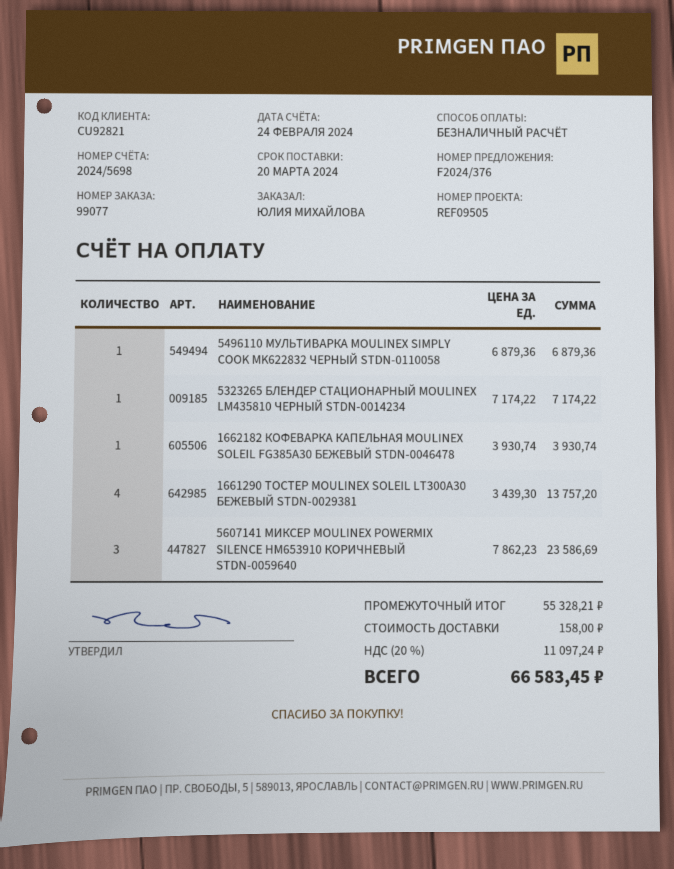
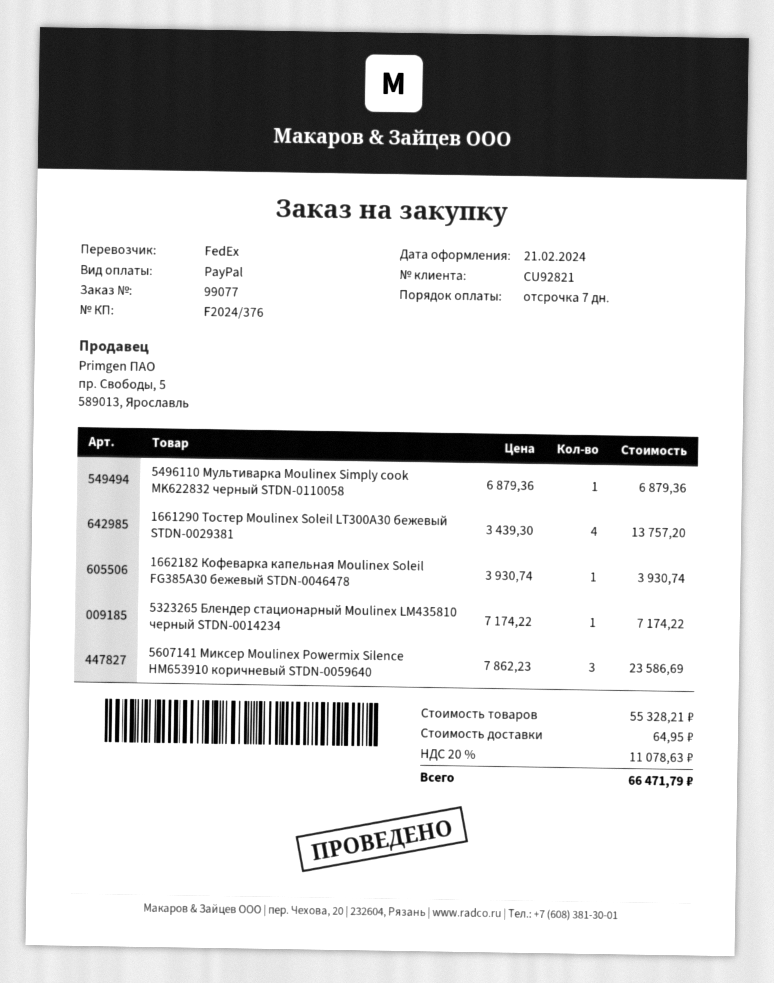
payment method: bank transfer -> PayPal
shipping: 158.00 -> 64.95
tax: 20% = 11097.24 -> 20% = 11078.63
total: 66583.45 -> 66471.79

